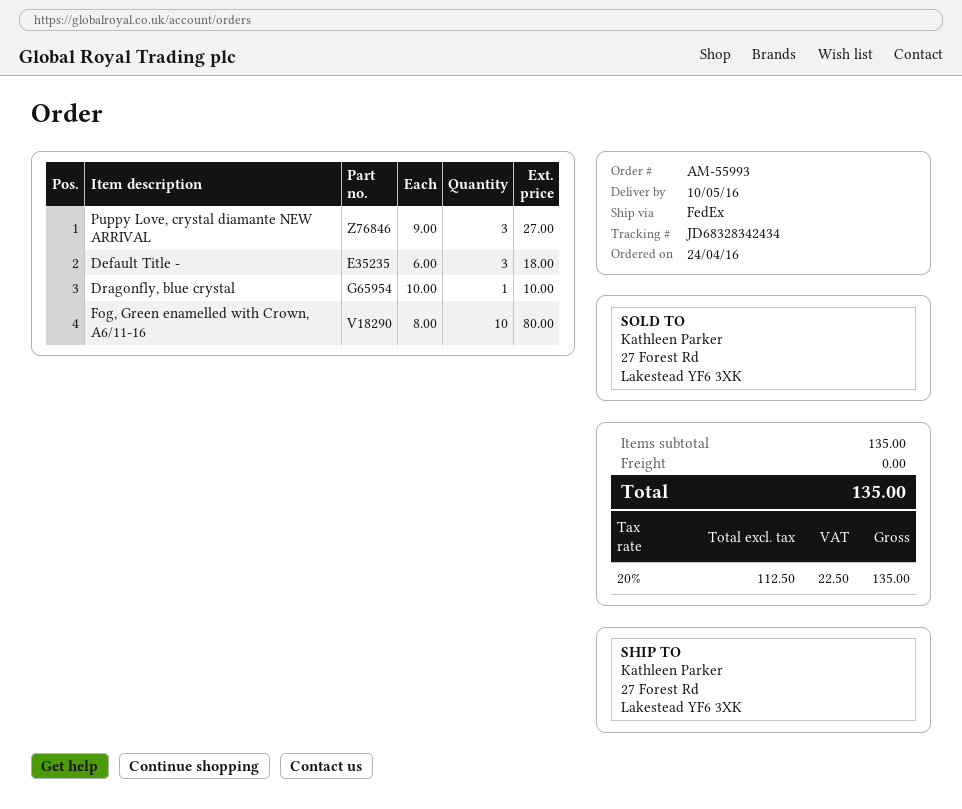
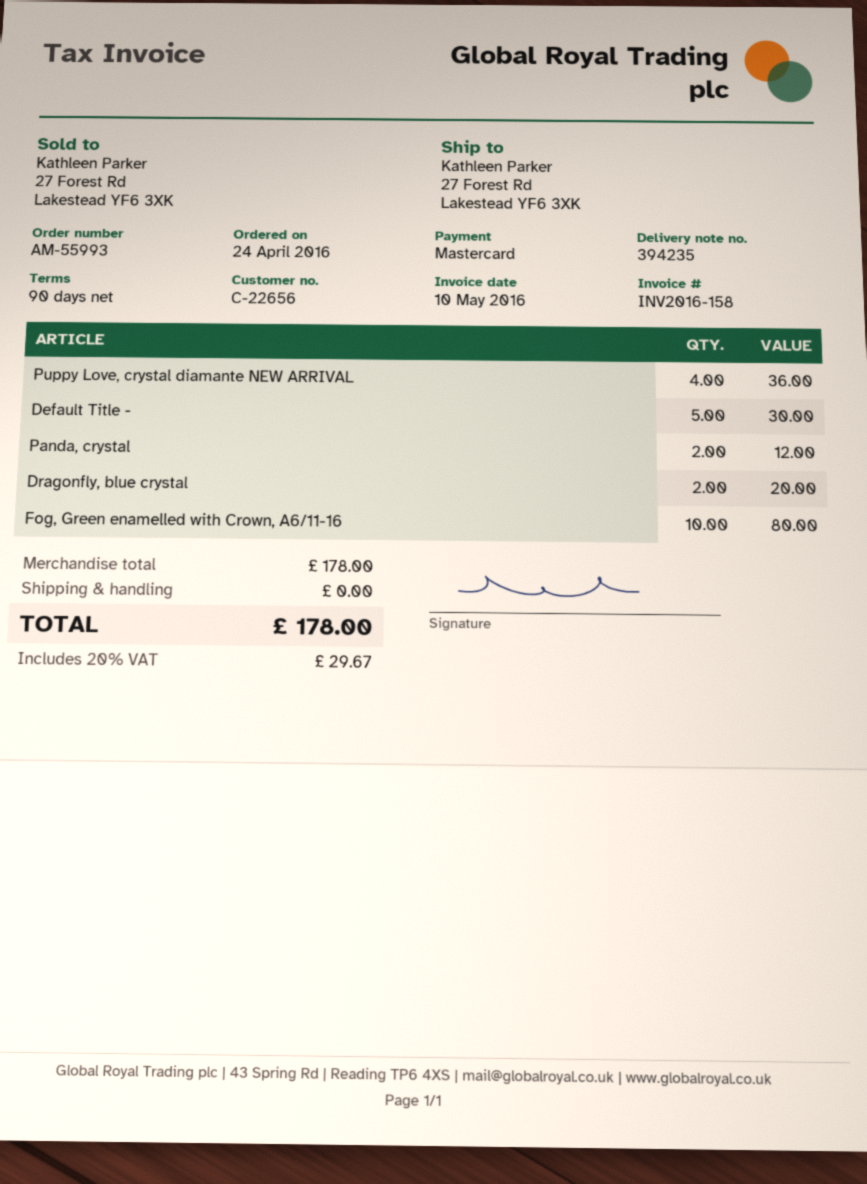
Puppy Love, crystal diamante NEW ARRIVAL: 3 for 27.00 -> 4 for 36.00
Default Title -: 3 for 18.00 -> 5 for 30.00
Dragonfly, blue crystal: 1 for 10.00 -> 2 for 20.00
Panda, crystal: none -> 2 for 12.00
subtotal: 135.00 -> 178.00
tax: 20% = 22.50 -> 20% = 29.67
total: 135.00 -> 178.00

